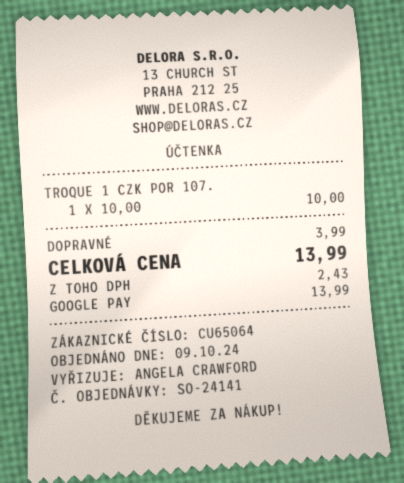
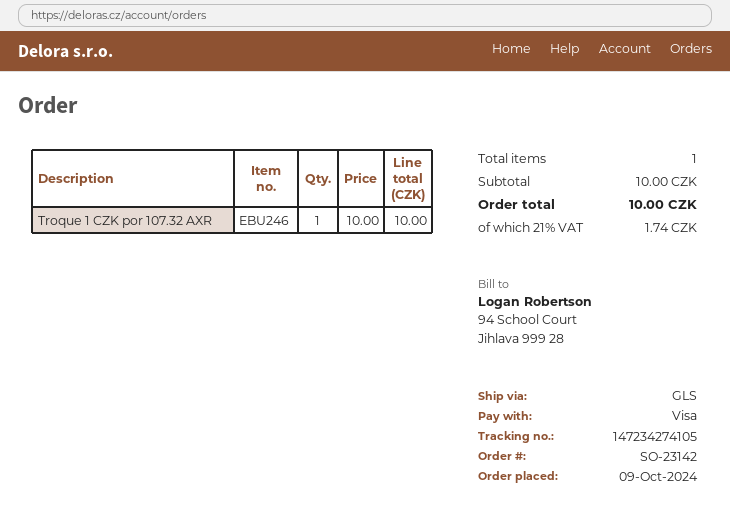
order number: SO-24141 -> SO-23142
payment method: Google Pay -> Visa
shipping: 3.99 -> none
tax: 2.43 -> 1.74
total: 13.99 -> 10.00

